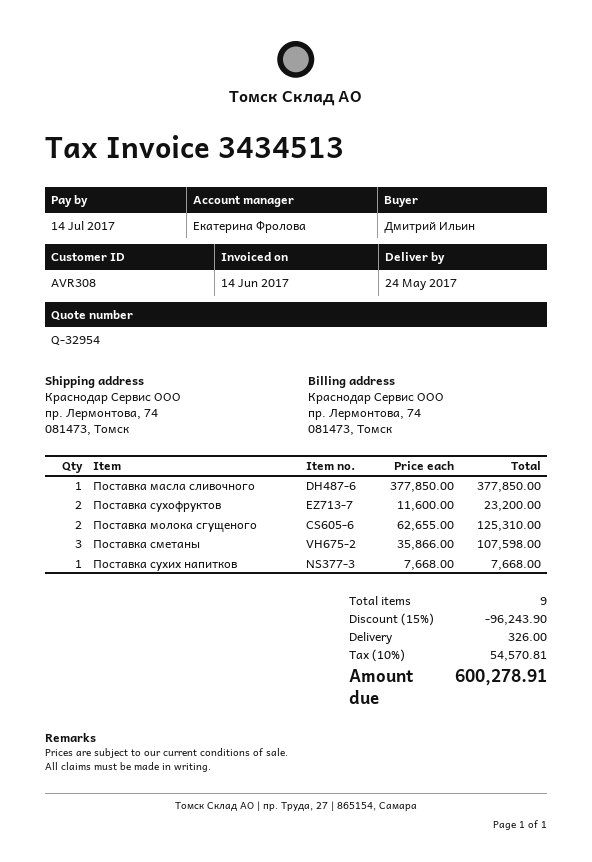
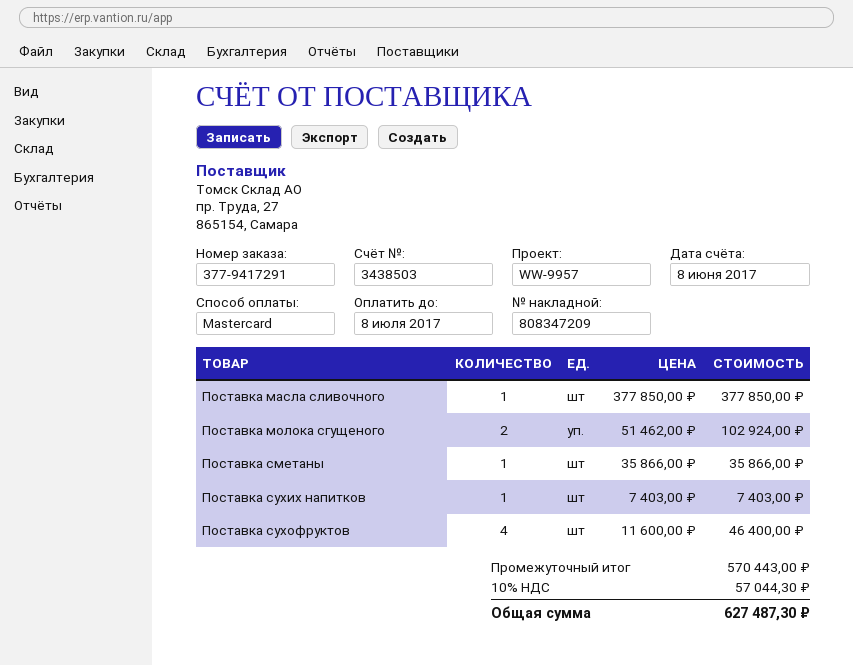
invoice number: 3434513 -> 3438503
invoice date: 2017-06-14 -> 2017-06-08
due date: 2017-07-14 -> 2017-07-08
Поставка сухофруктов: 2 x 11600.00 = 23200.00 -> 4 x 11600.00 = 46400.00
Поставка молока сгущеного: 2 x 62655.00 = 125310.00 -> 2 x 51462.00 = 102924.00
Поставка сметаны: 3 x 35866.00 = 107598.00 -> 1 x 35866.00 = 35866.00
Поставка сухих напитков: 1 x 7668.00 = 7668.00 -> 1 x 7403.00 = 7403.00
discount: 15% = 96243.90 -> none
shipping: 326.00 -> none
tax: 10% = 54570.81 -> 10% = 57044.30
total: 600278.91 -> 627487.30

